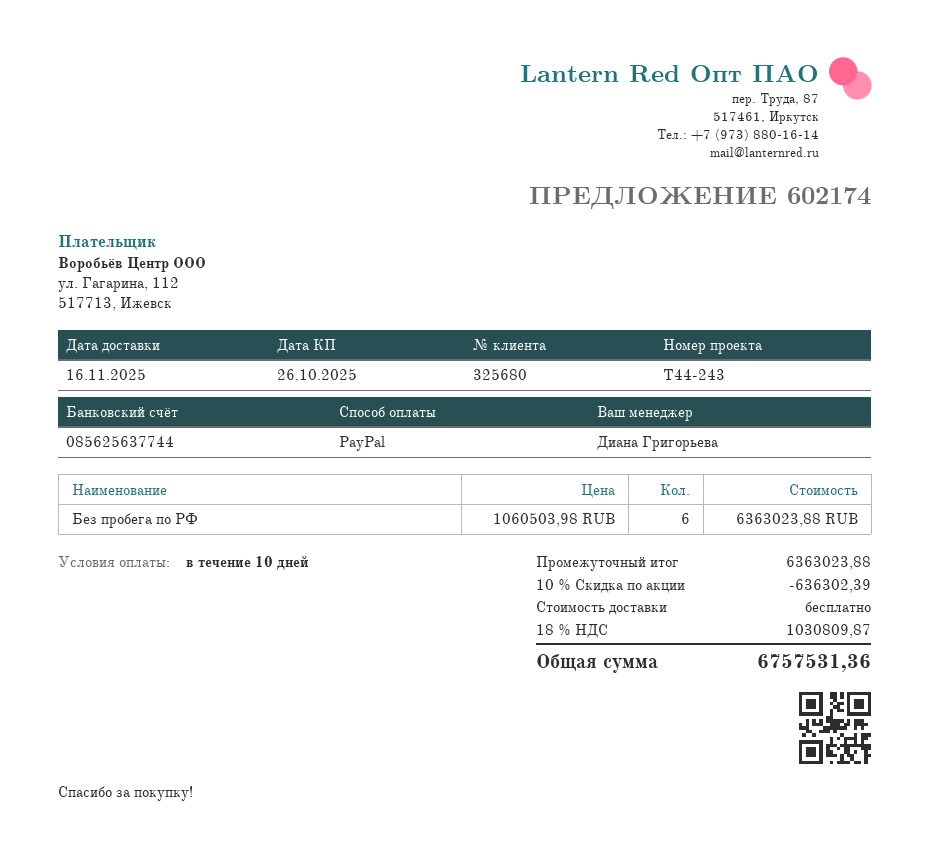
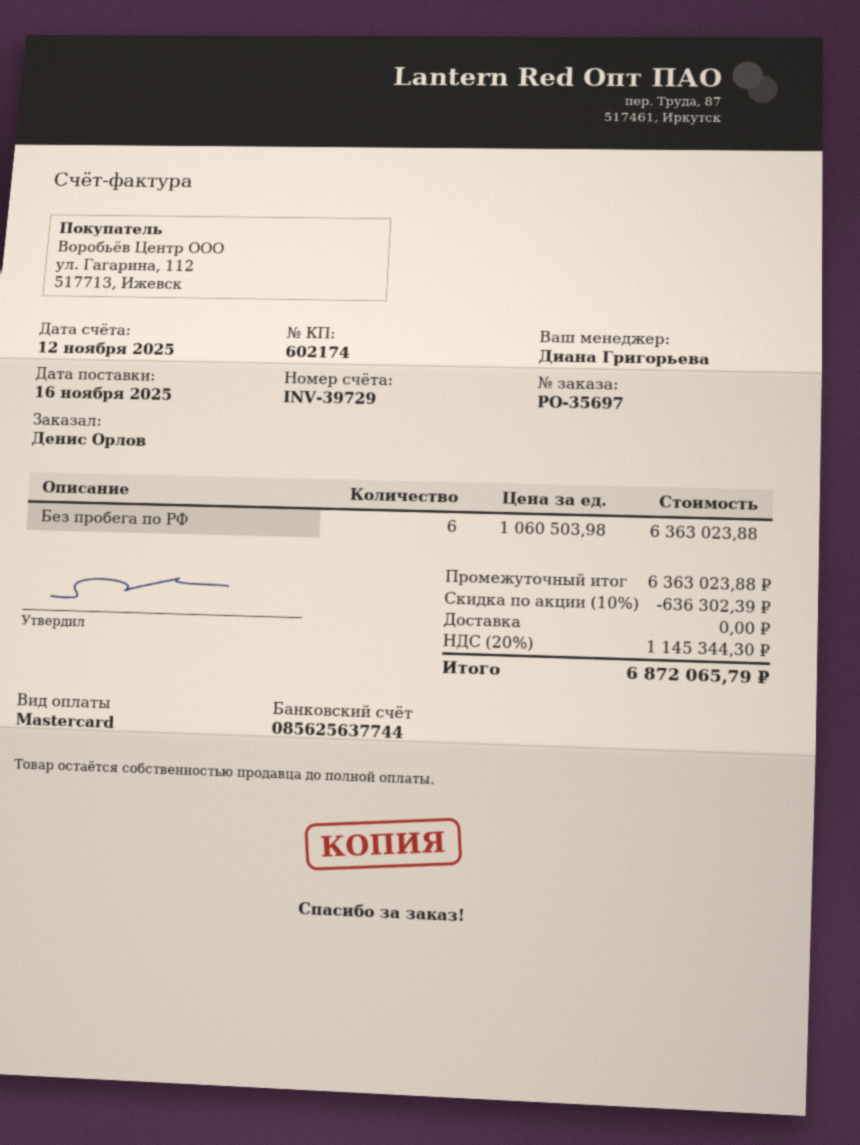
payment method: PayPal -> Mastercard
tax: 18% = 1030809.87 -> 20% = 1145344.30
total: 6757531.36 -> 6872065.79

